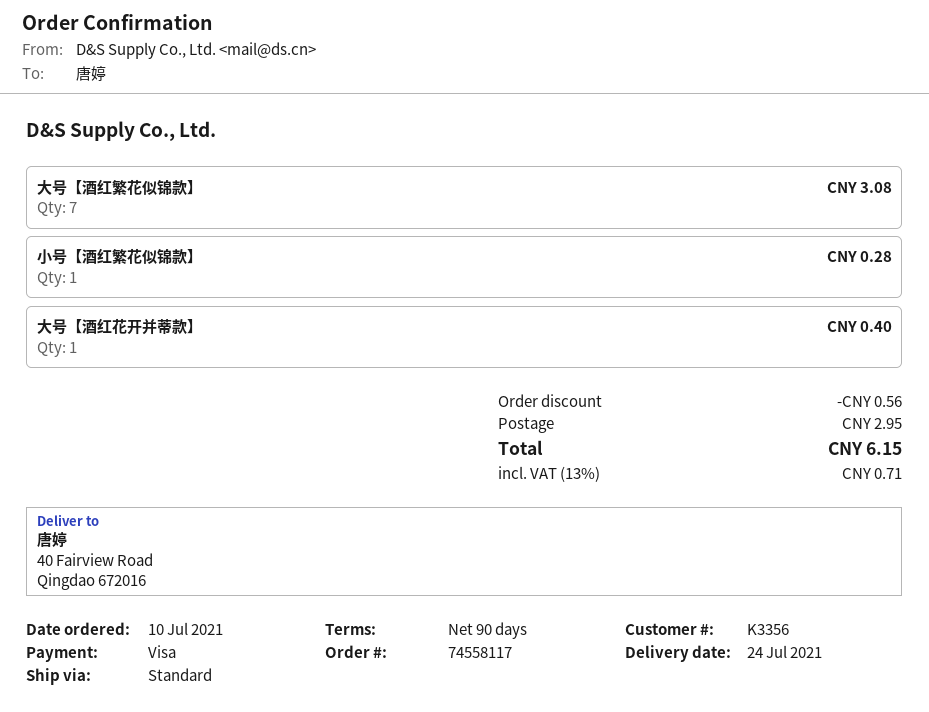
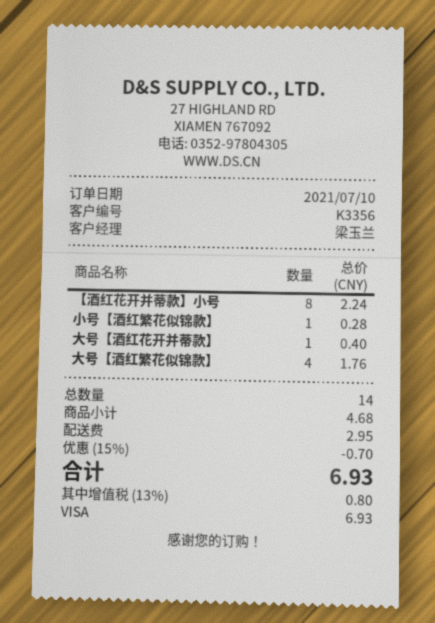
大号【酒红繁花似锦款】: 7 for 3.08 -> 4 for 1.76
【酒红花开并蒂款】小号: none -> 8 for 2.24
discount: 0.56 -> 0.70
tax: 13% = 0.71 -> 13% = 0.80
total: 6.15 -> 6.93

